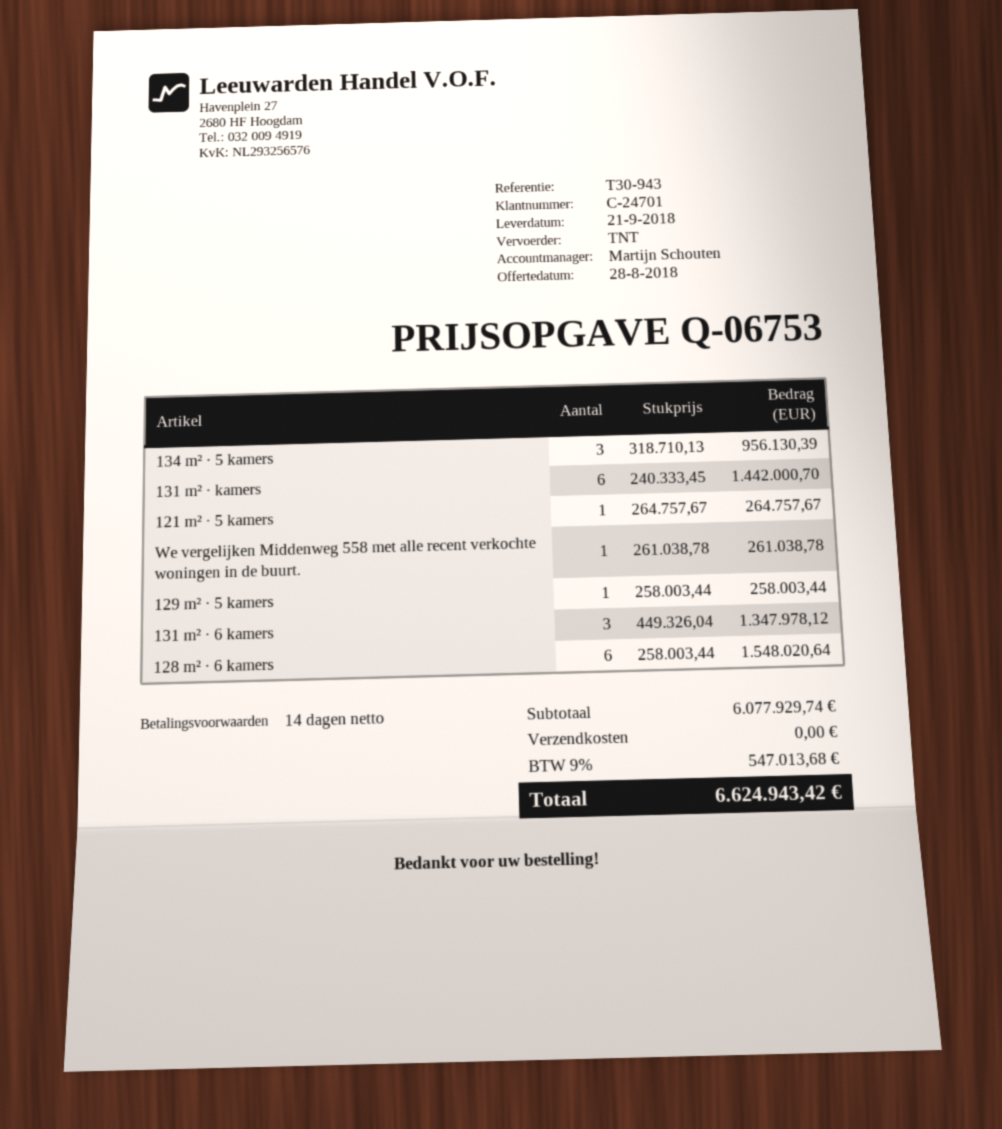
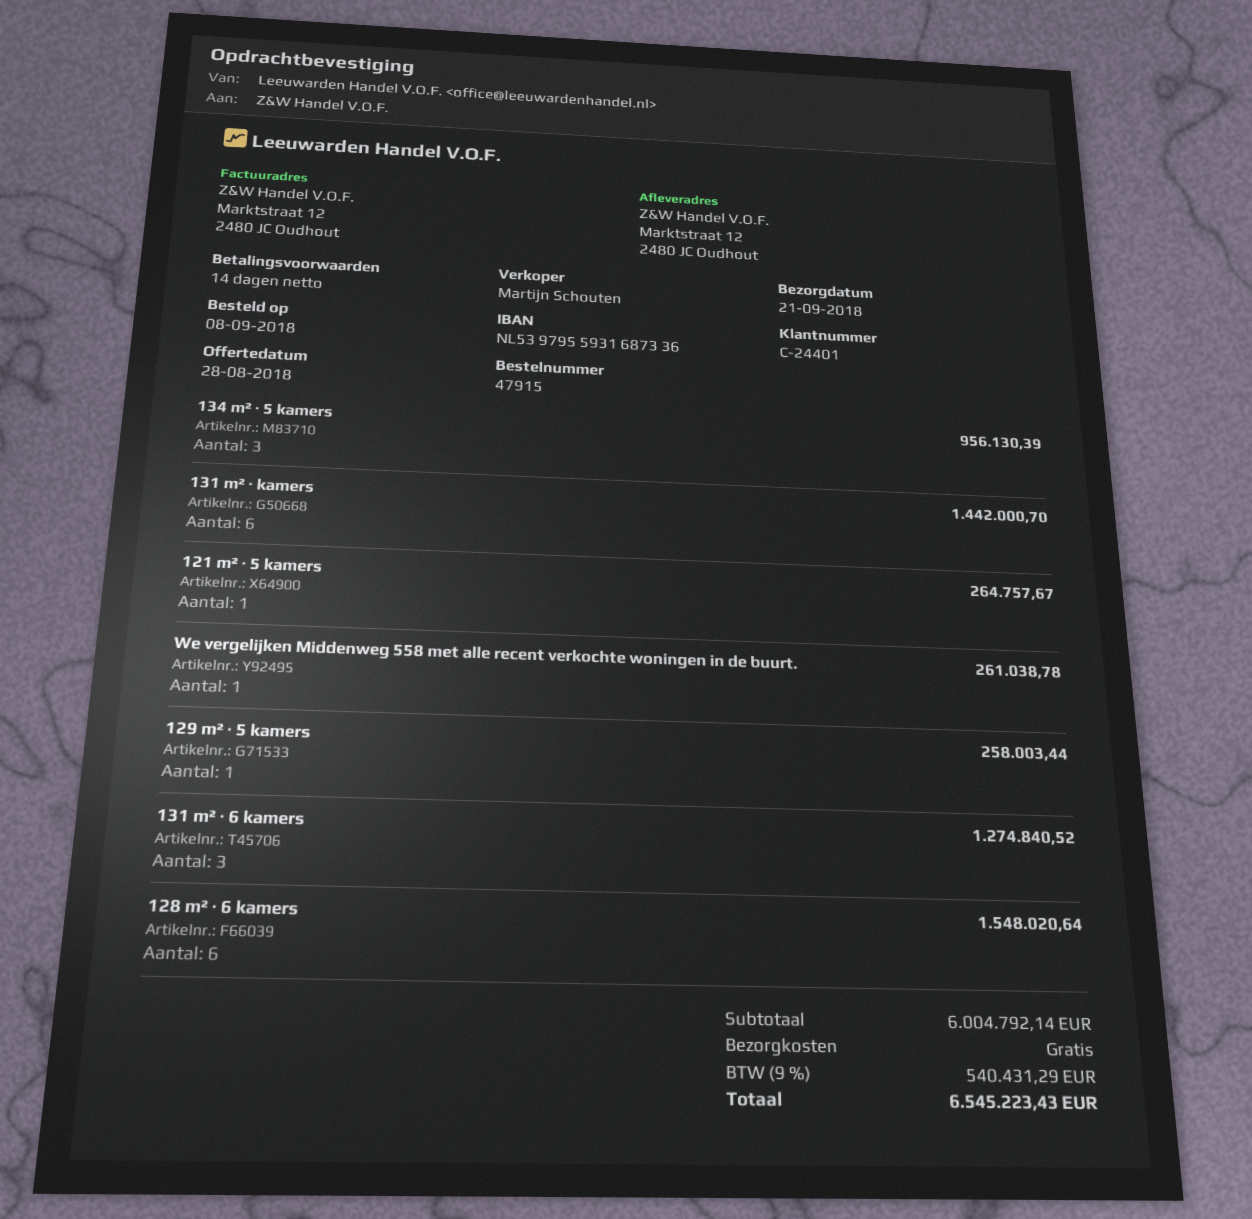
customer number: C-24701 -> C-24401
131 m² · 6 kamers: 3 for 1347978.12 -> 3 for 1274840.52
subtotal: 6077929.74 -> 6004792.14
tax: 9% = 547013.68 -> 9% = 540431.29
total: 6624943.42 -> 6545223.43

